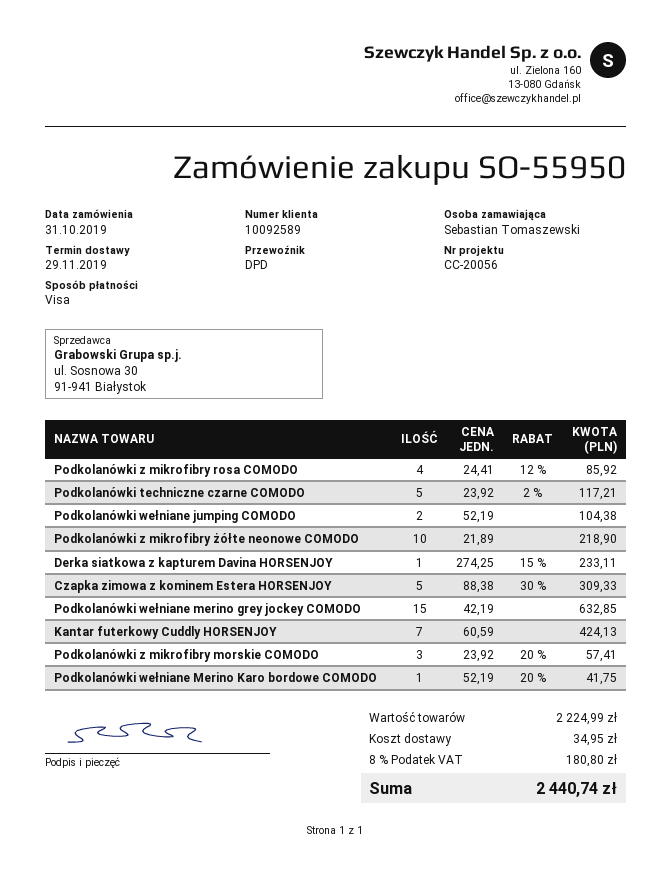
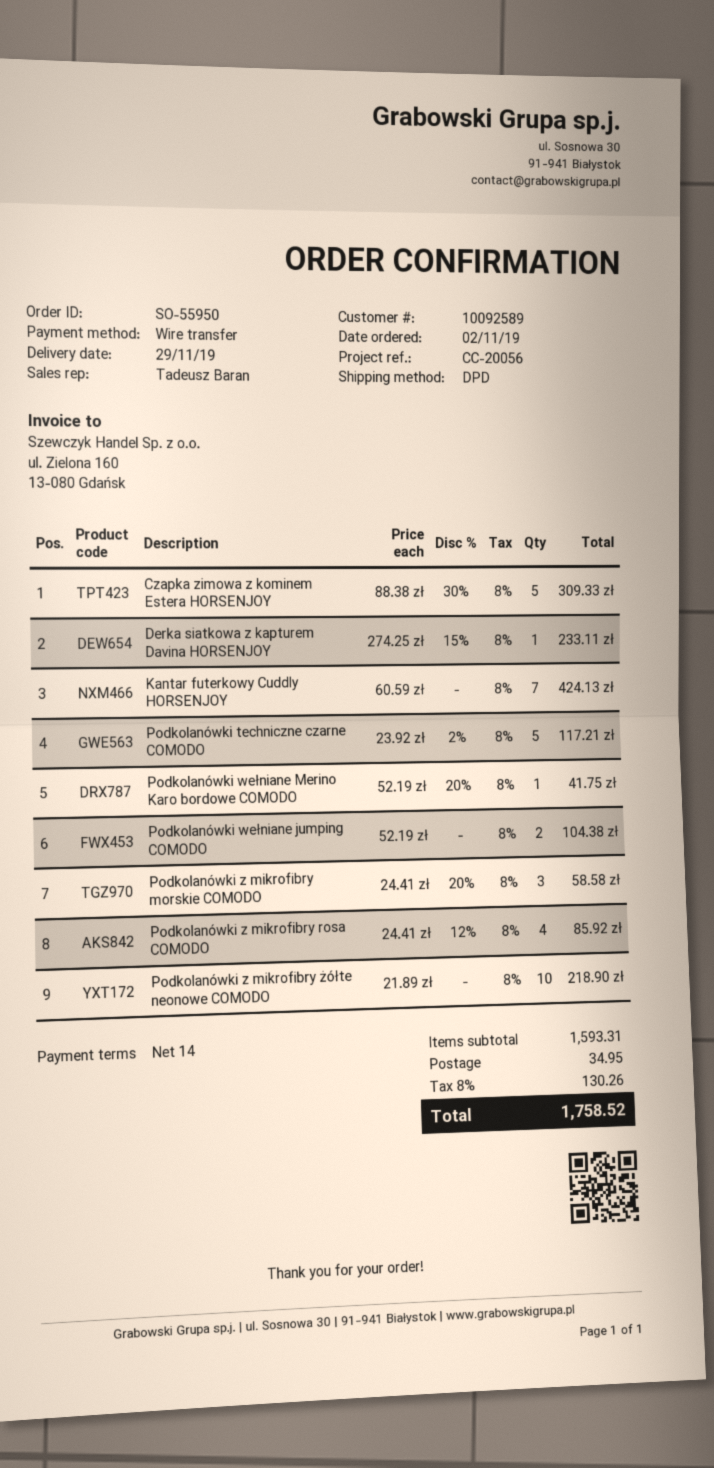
order date: 2019-10-31 -> 2019-11-02
payment method: Visa -> bank transfer
Podkolanówki wełniane merino grey jockey COMODO: 15 x 42.19 = 632.85 -> none
Podkolanówki z mikrofibry morskie COMODO: 3 x 23.92 - 20% = 57.41 -> 3 x 24.41 - 20% = 58.58
subtotal: 2224.99 -> 1593.31
tax: 8% = 180.80 -> 8% = 130.26
total: 2440.74 -> 1758.52

